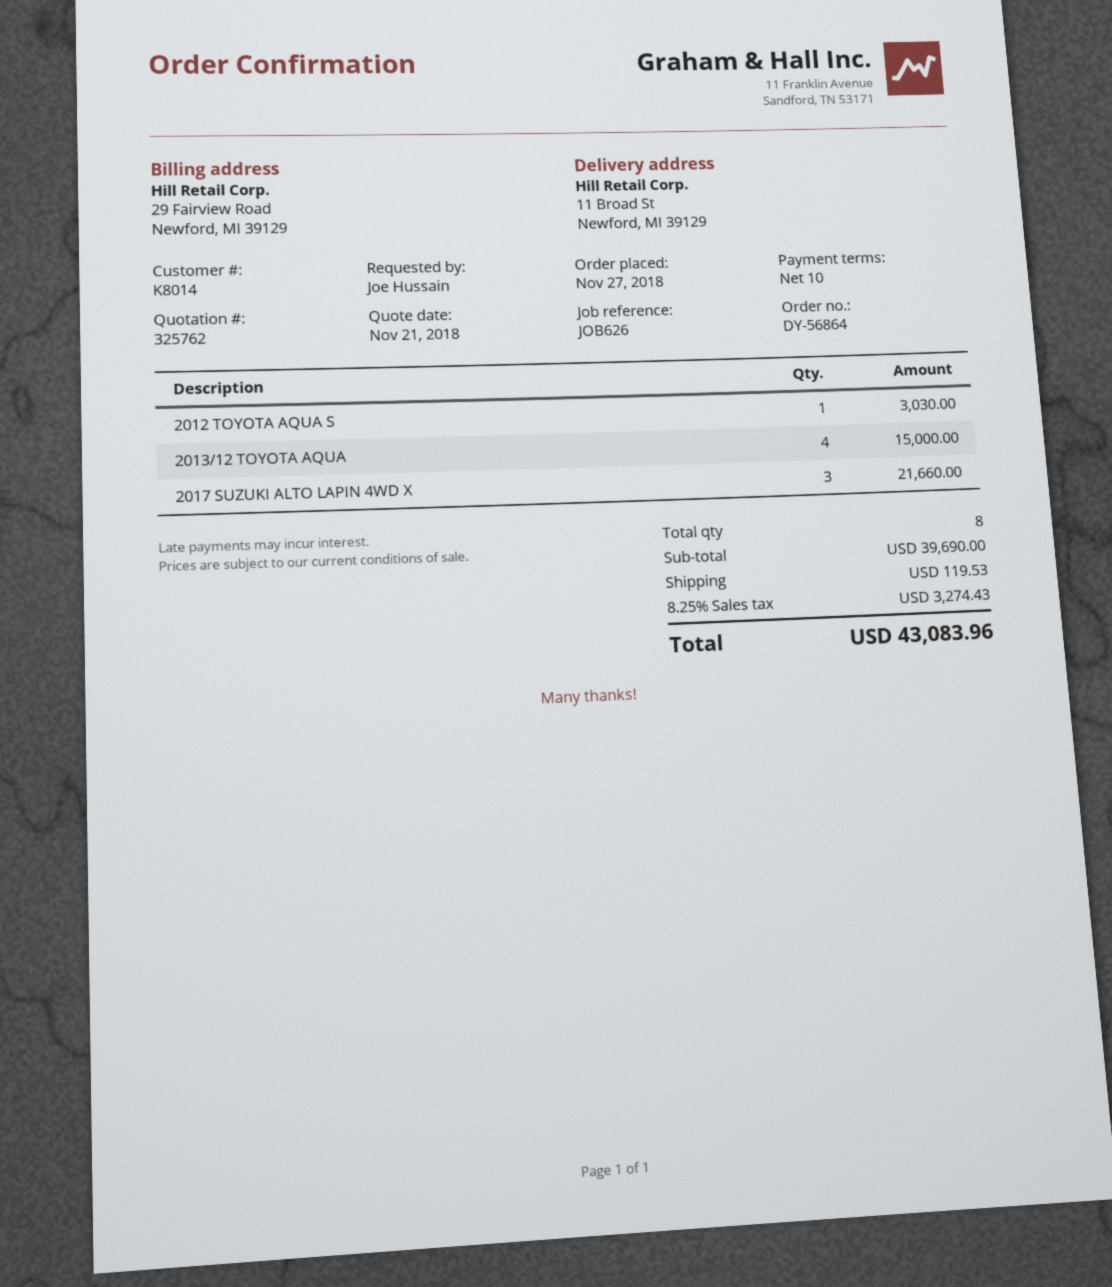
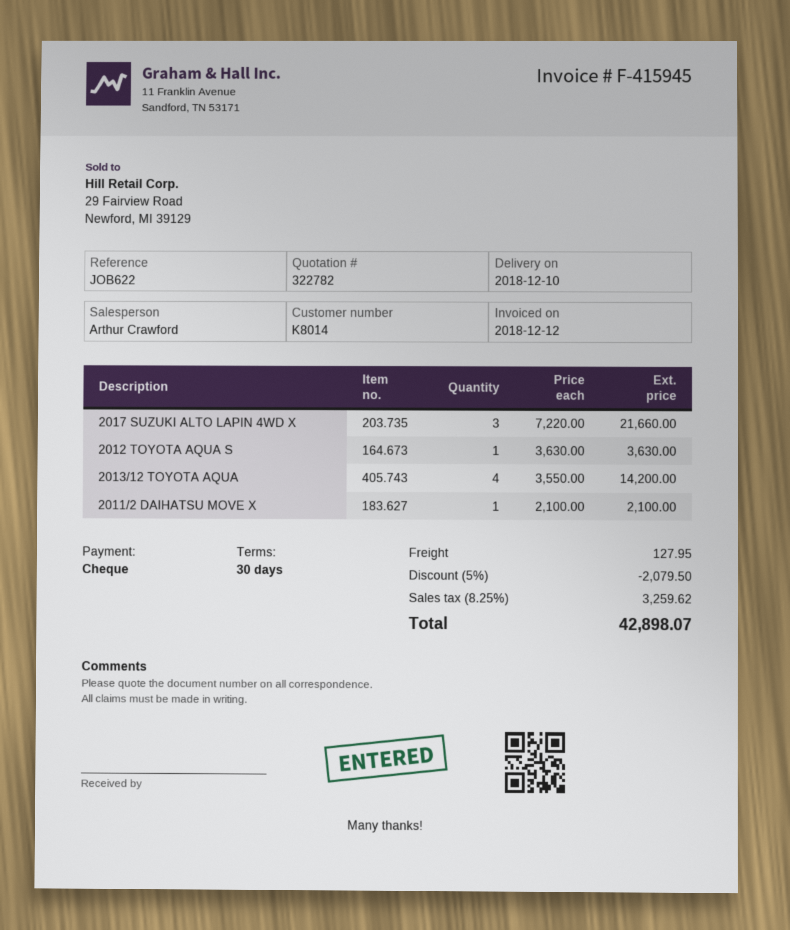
quote number: 325762 -> 322782
payment terms: 10 days -> 30 days
reference: JOB626 -> JOB622
2012 TOYOTA AQUA S: 1 for 3030.00 -> 1 for 3630.00
2013/12 TOYOTA AQUA: 4 for 15000.00 -> 4 for 14200.00
2011/2 DAIHATSU MOVE X: none -> 1 for 2100.00
discount: none -> 5% = 2079.50
shipping: 119.53 -> 127.95
tax: 8.25% = 3274.43 -> 8.25% = 3259.62
total: 43083.96 -> 42898.07

